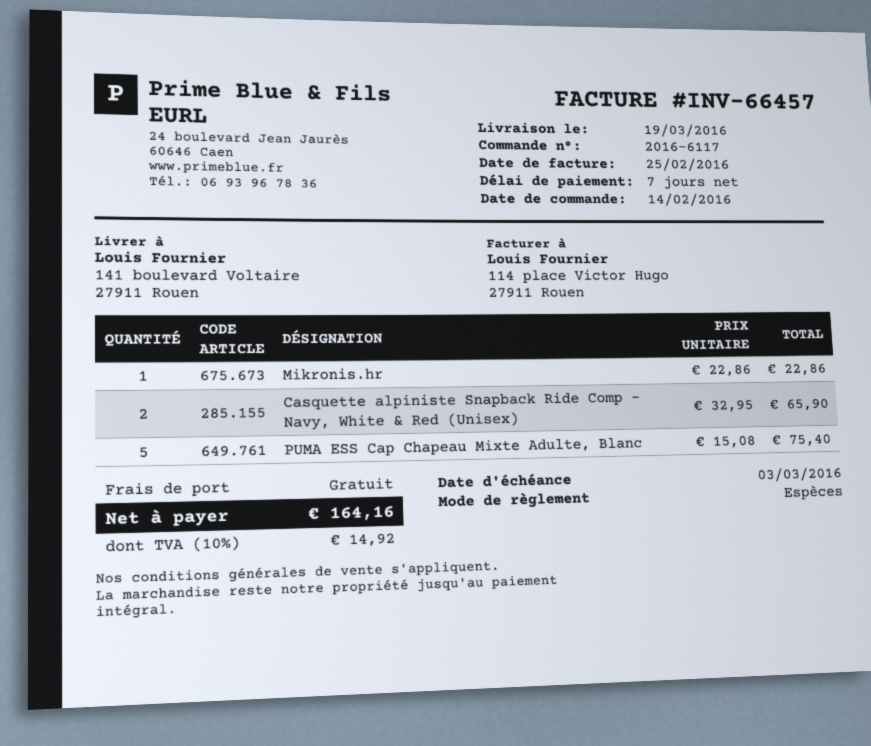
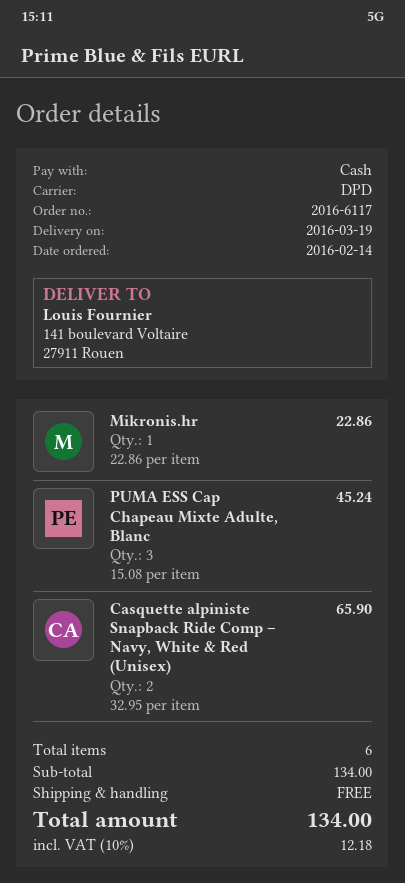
PUMA ESS Cap Chapeau Mixte Adulte, Blanc: 5 x 15.08 = 75.40 -> 3 x 15.08 = 45.24
tax: 10% = 14.92 -> 10% = 12.18
total: 164.16 -> 134.00

